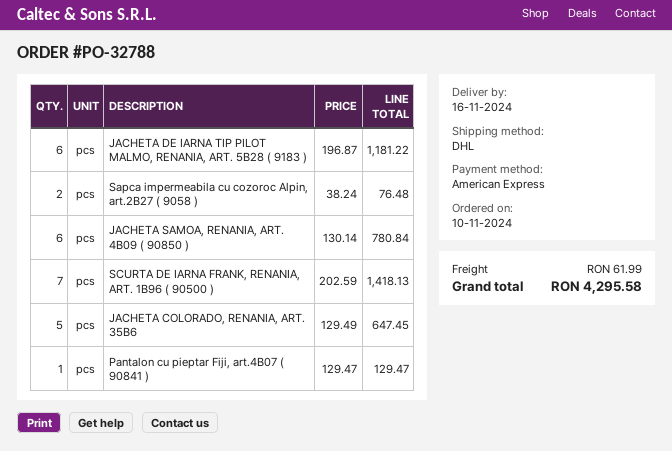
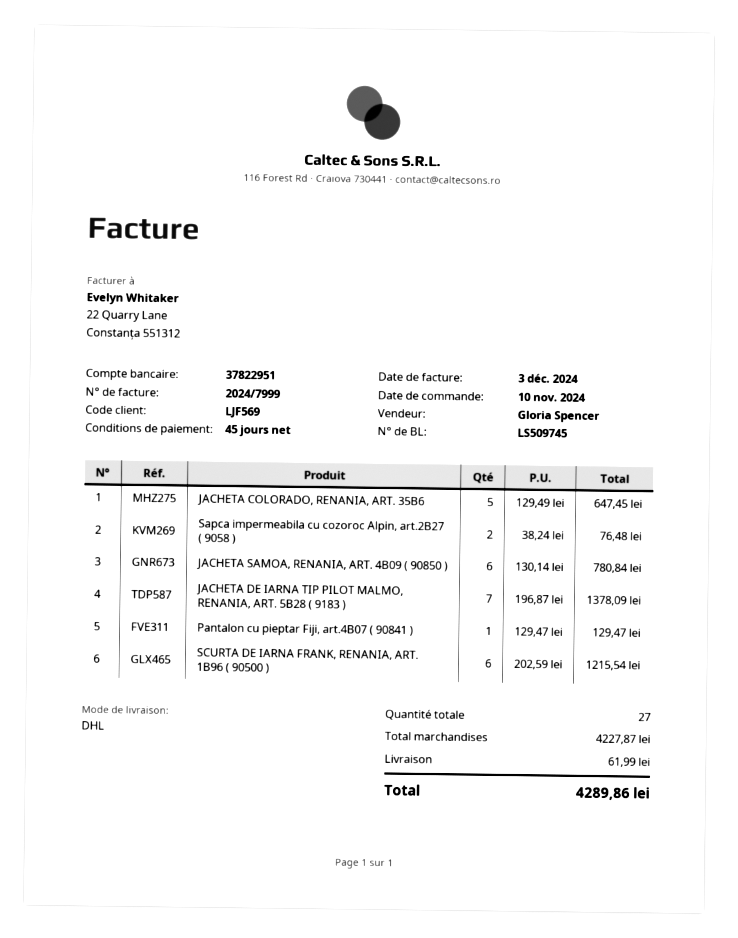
JACHETA DE IARNA TIP PILOT MALMO, RENANIA, ART. 5B28 ( 9183 ): 6 x 196.87 = 1181.22 -> 7 x 196.87 = 1378.09
SCURTA DE IARNA FRANK, RENANIA, ART. 1B96 ( 90500 ): 7 x 202.59 = 1418.13 -> 6 x 202.59 = 1215.54
total: 4295.58 -> 4289.86

